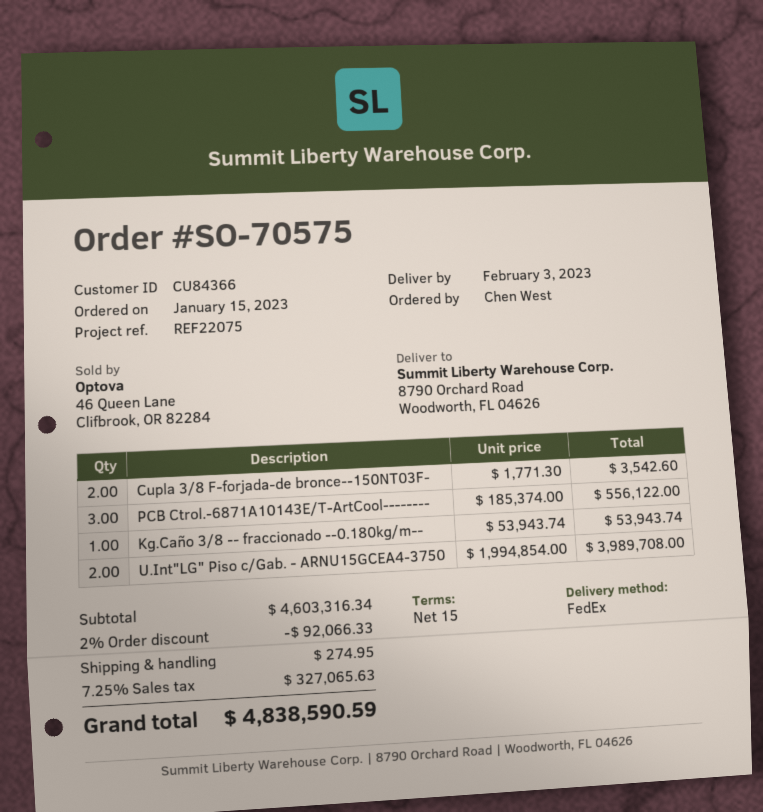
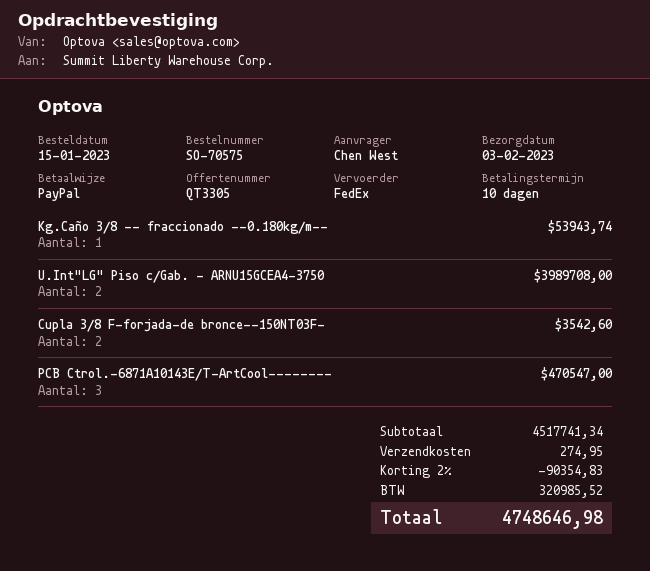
payment terms: 15 days -> 10 days
PCB Ctrol.-6871A10143E/T-ArtCool--------: 3 for 556122.00 -> 3 for 470547.00
subtotal: 4603316.34 -> 4517741.34
discount: 2% = 92066.33 -> 2% = 90354.83
tax: 327065.63 -> 320985.52
total: 4838590.59 -> 4748646.98

